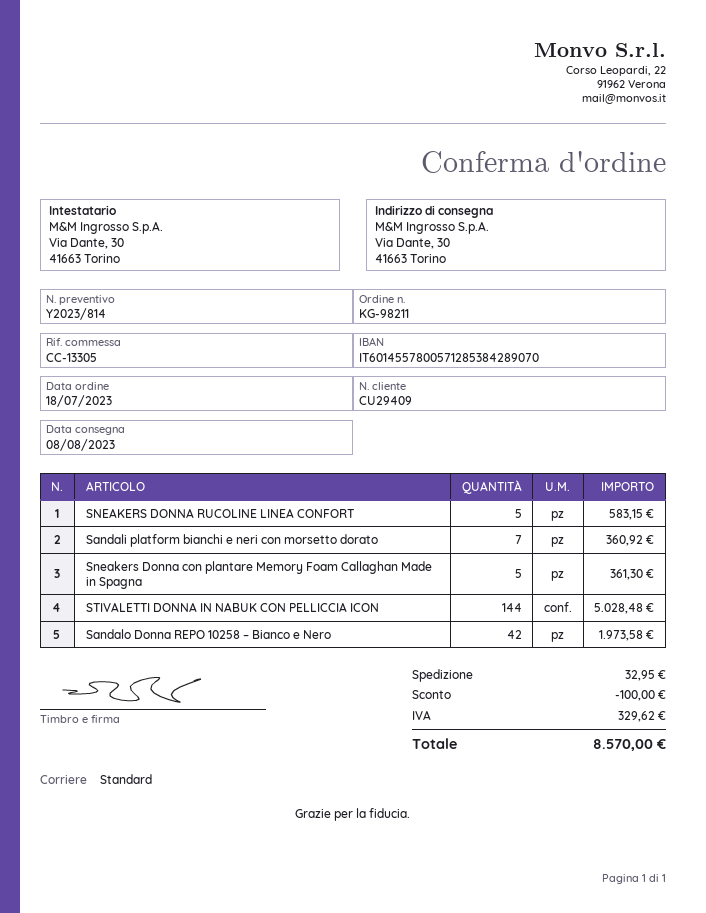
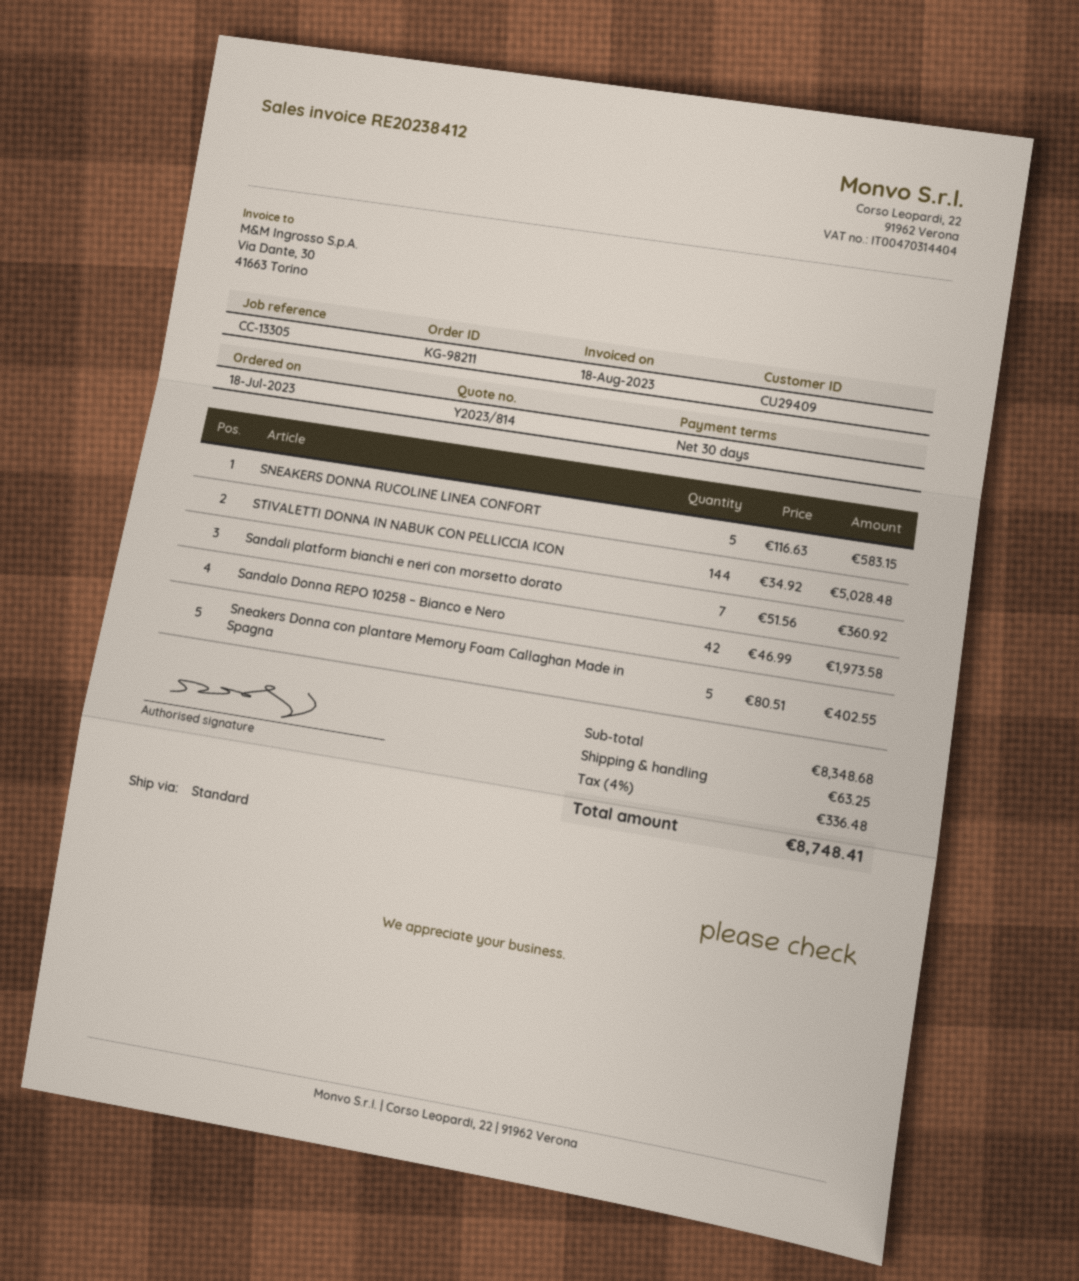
Sneakers Donna con plantare Memory Foam Callaghan Made in Spagna: 5 for 361.30 -> 5 for 402.55
discount: 100.00 -> none
shipping: 32.95 -> 63.25
tax: 329.62 -> 336.48
total: 8570.00 -> 8748.41

